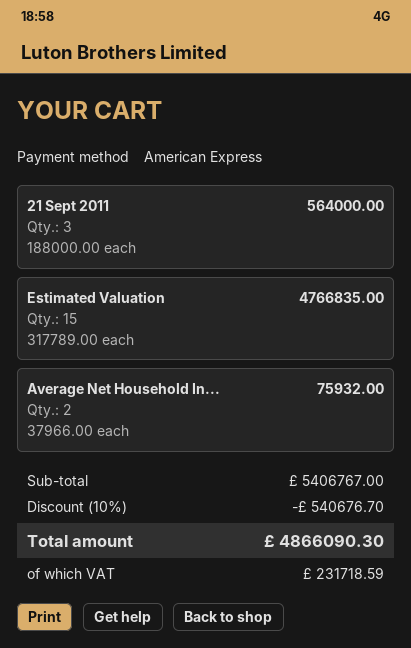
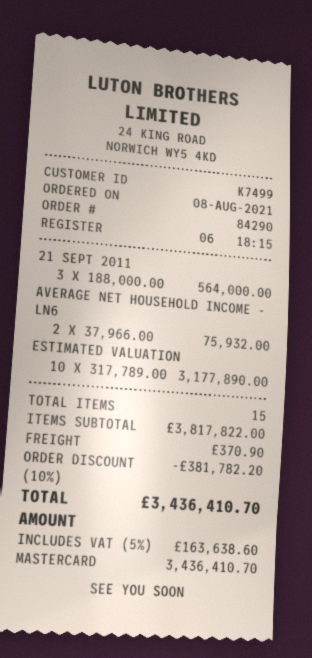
payment method: American Express -> Mastercard
Estimated Valuation: 15 x 317789.00 = 4766835.00 -> 10 x 317789.00 = 3177890.00
subtotal: 5406767.00 -> 3817822.00
discount: 10% = 540676.70 -> 10% = 381782.20
shipping: none -> 370.90
tax: 231718.59 -> 163638.60
total: 4866090.30 -> 3436410.70

